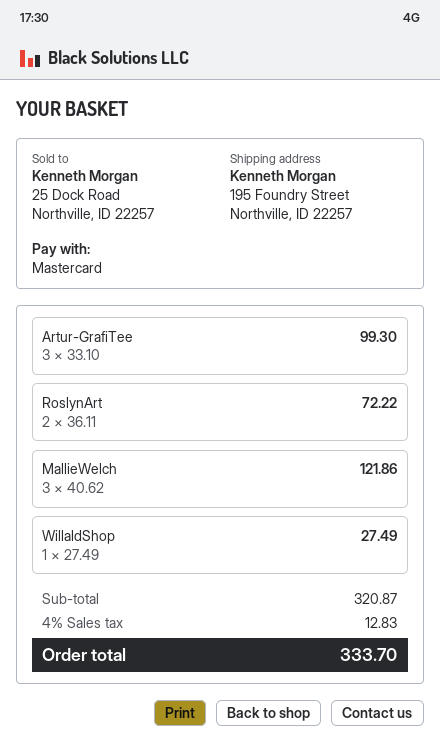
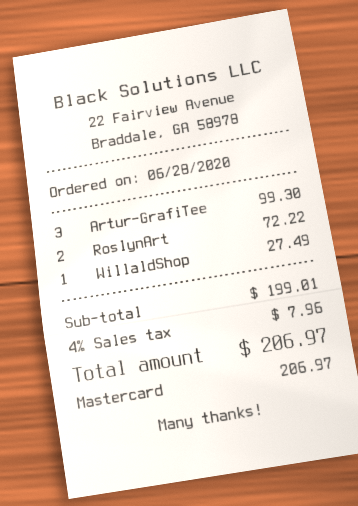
MallieWelch: 3 for 121.86 -> none
subtotal: 320.87 -> 199.01
tax: 4% = 12.83 -> 4% = 7.96
total: 333.70 -> 206.97

